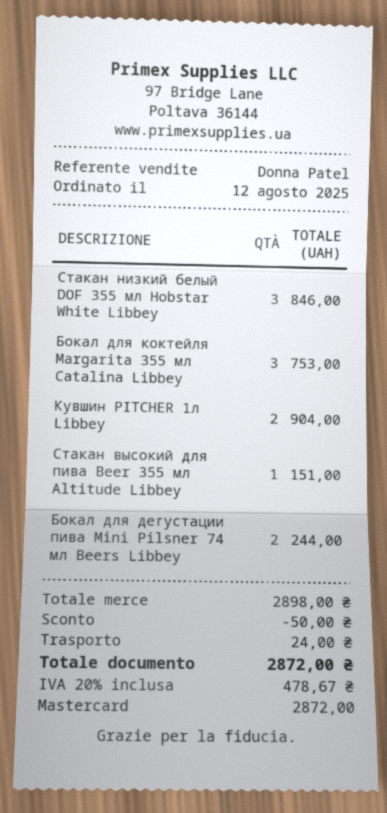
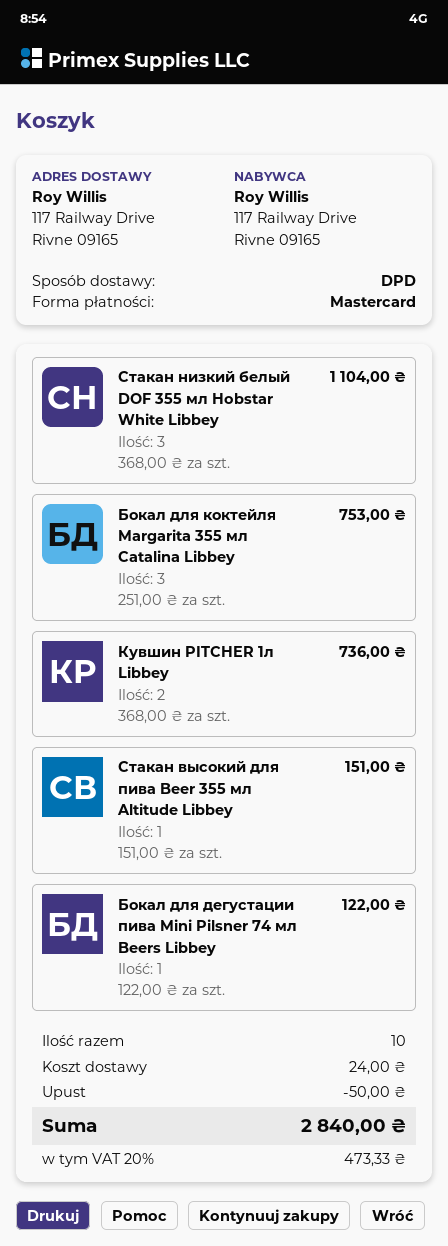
Стакан низкий белый DOF 355 мл Hobstar White Libbey: 3 for 846.00 -> 3 for 1104.00
Кувшин PITCHER 1л Libbey: 2 for 904.00 -> 2 for 736.00
Бокал для дегустации пива Mini Pilsner 74 мл Beers Libbey: 2 for 244.00 -> 1 for 122.00
tax: 20% = 478.67 -> 20% = 473.33
total: 2872.00 -> 2840.00

